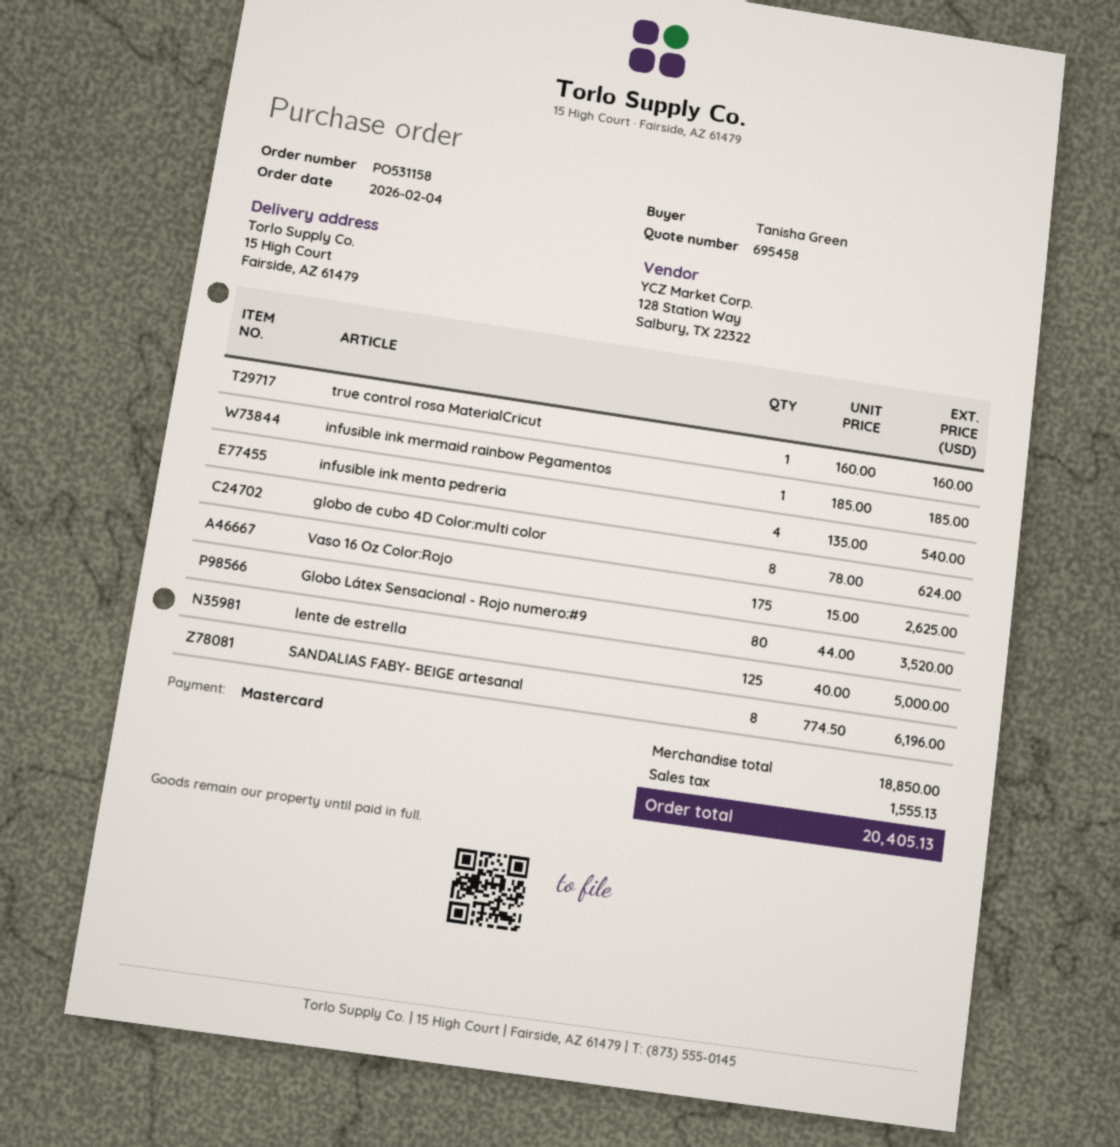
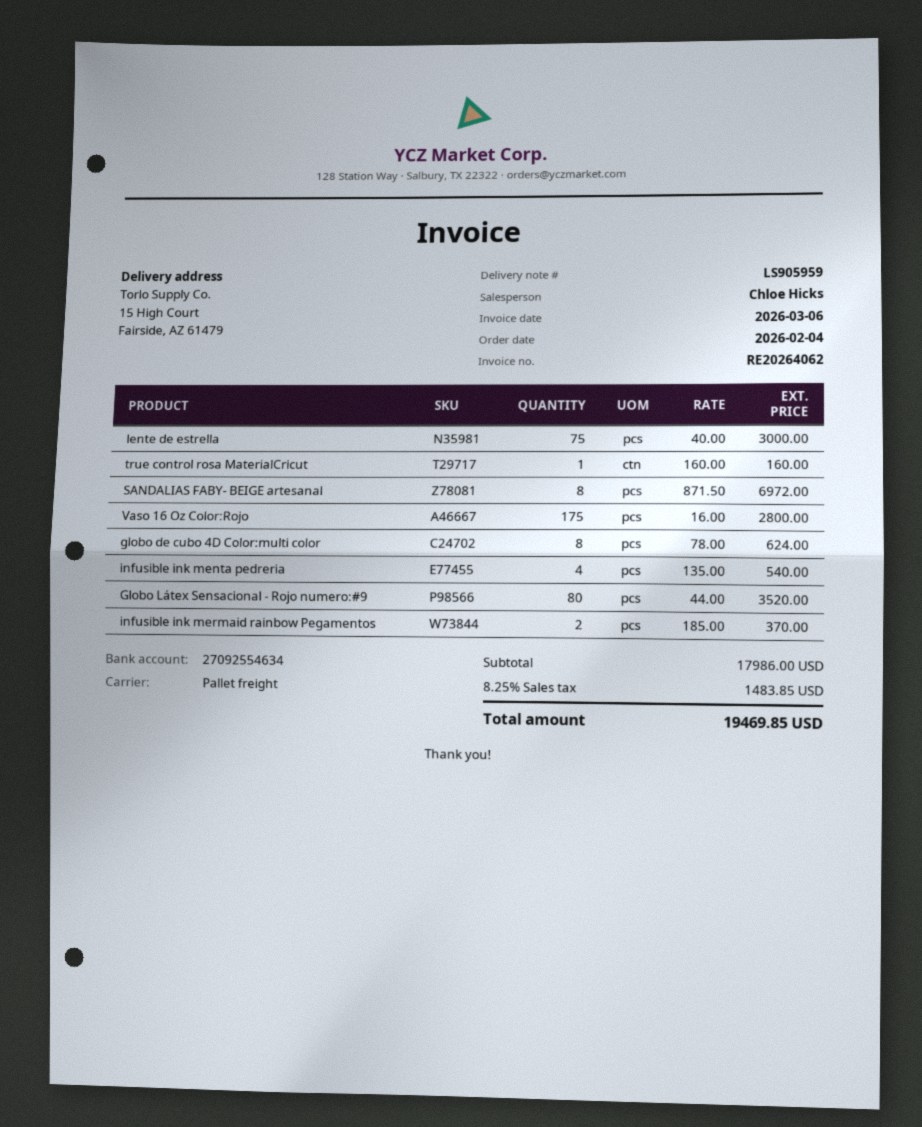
infusible ink mermaid rainbow Pegamentos: 1 x 185.00 = 185.00 -> 2 x 185.00 = 370.00
Vaso 16 Oz Color:Rojo: 175 x 15.00 = 2625.00 -> 175 x 16.00 = 2800.00
lente de estrella: 125 x 40.00 = 5000.00 -> 75 x 40.00 = 3000.00
SANDALIAS FABY- BEIGE artesanal: 8 x 774.50 = 6196.00 -> 8 x 871.50 = 6972.00
subtotal: 18850.00 -> 17986.00
tax: 1555.13 -> 1483.85
total: 20405.13 -> 19469.85

